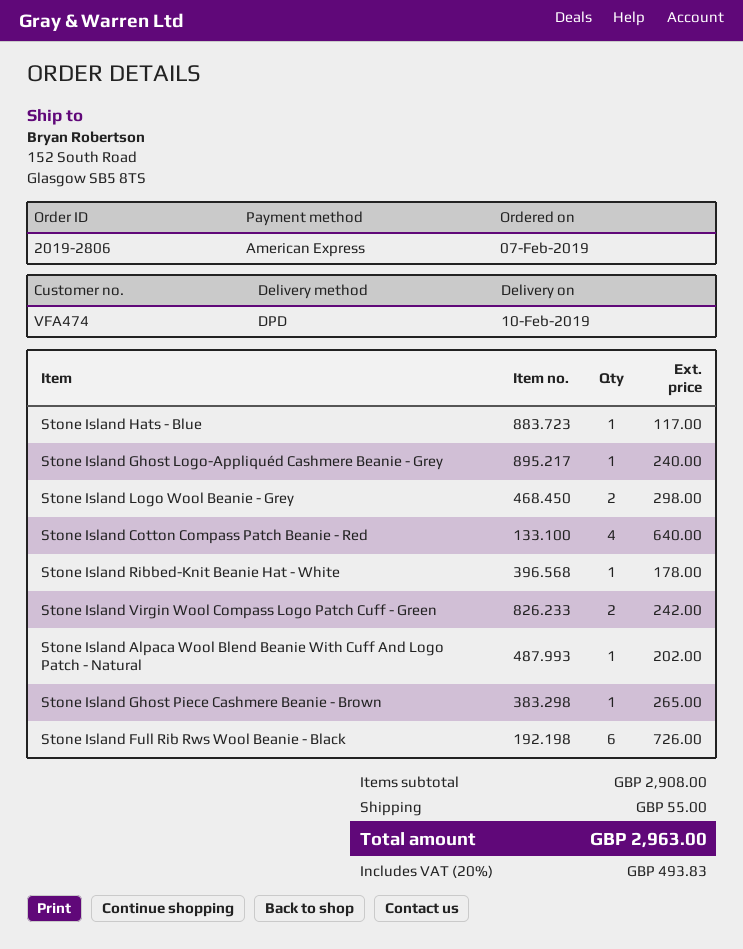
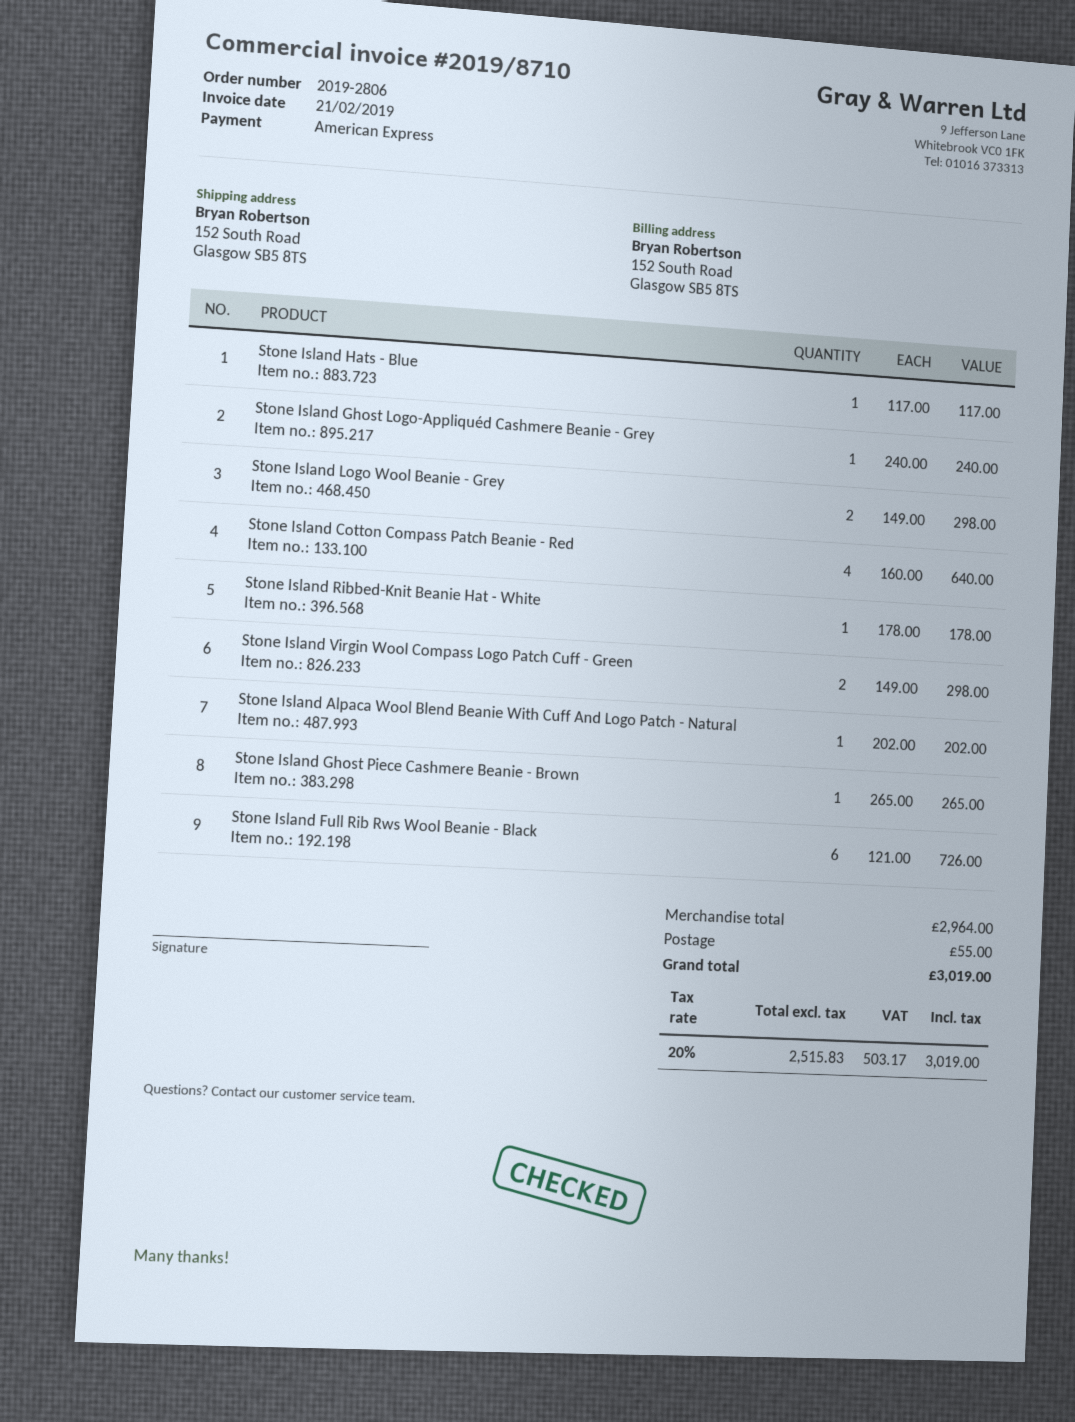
Stone Island Virgin Wool Compass Logo Patch Cuff - Green: 2 for 242.00 -> 2 for 298.00
subtotal: 2908.00 -> 2964.00
tax: 20% = 493.83 -> 20% = 503.17
total: 2963.00 -> 3019.00

